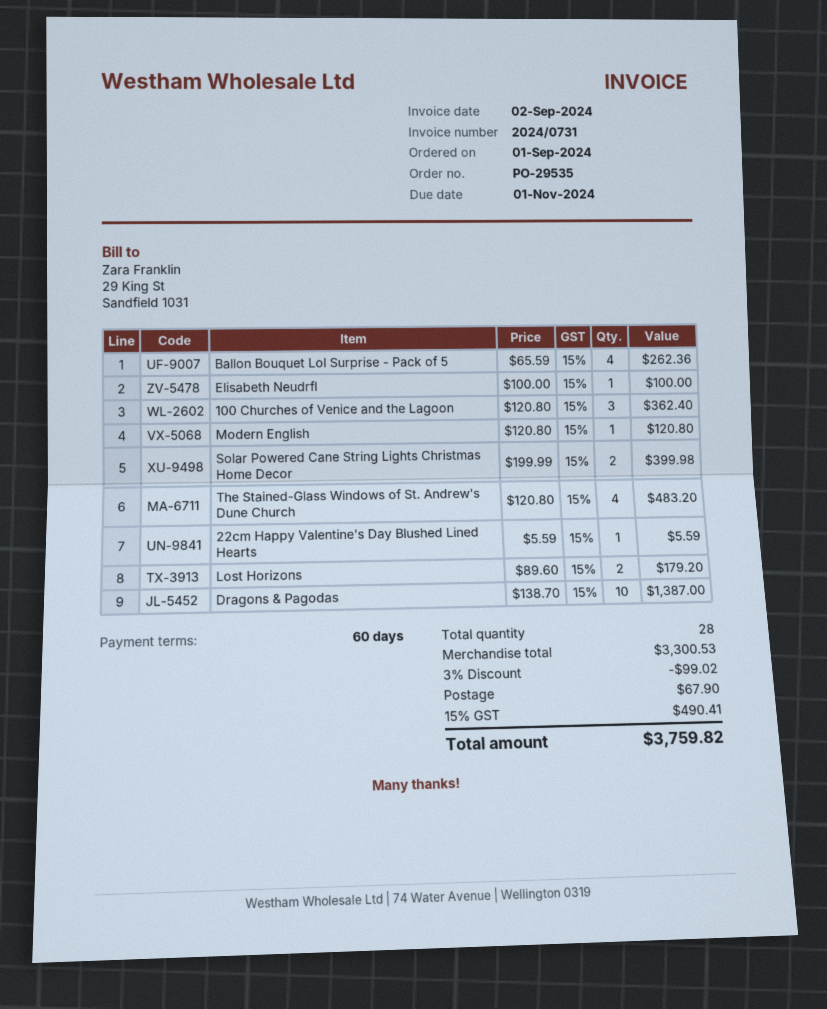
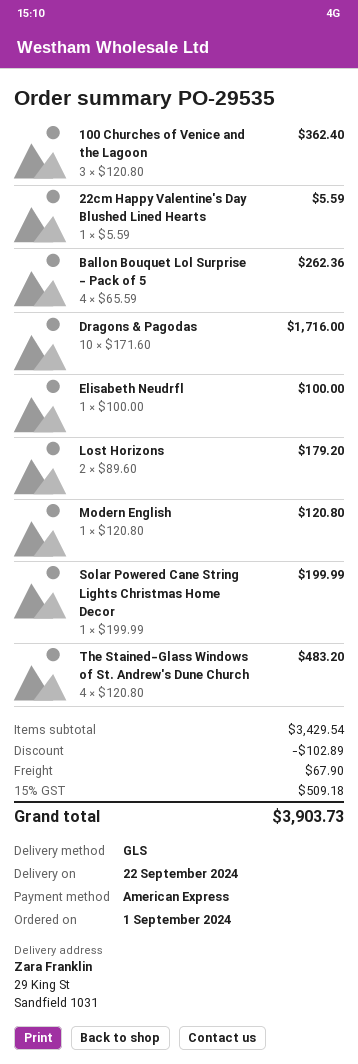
Solar Powered Cane String Lights Christmas Home Decor: 2 x 199.99 = 399.98 -> 1 x 199.99 = 199.99
Dragons & Pagodas: 10 x 138.70 = 1387.00 -> 10 x 171.60 = 1716.00
subtotal: 3300.53 -> 3429.54
discount: 99.02 -> 102.89
tax: 15% = 490.41 -> 15% = 509.18
total: 3759.82 -> 3903.73

